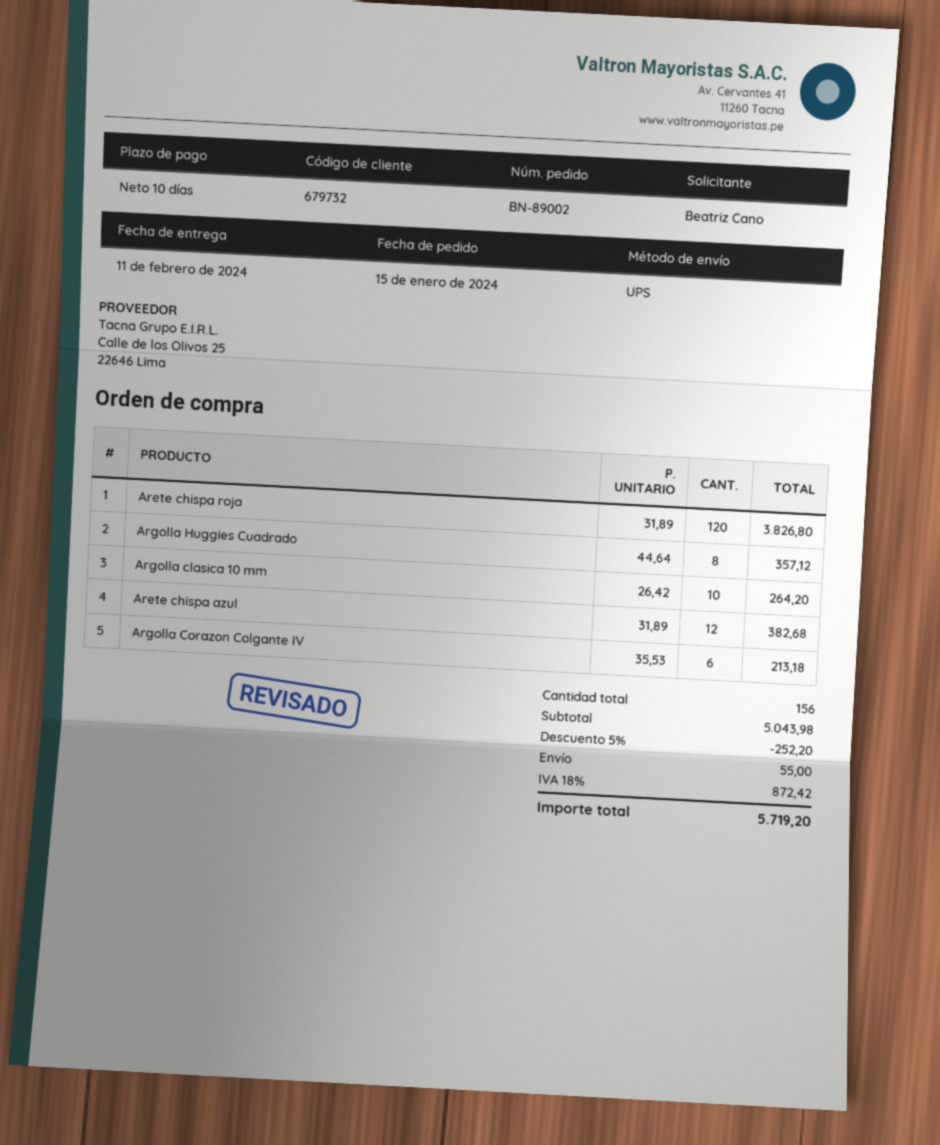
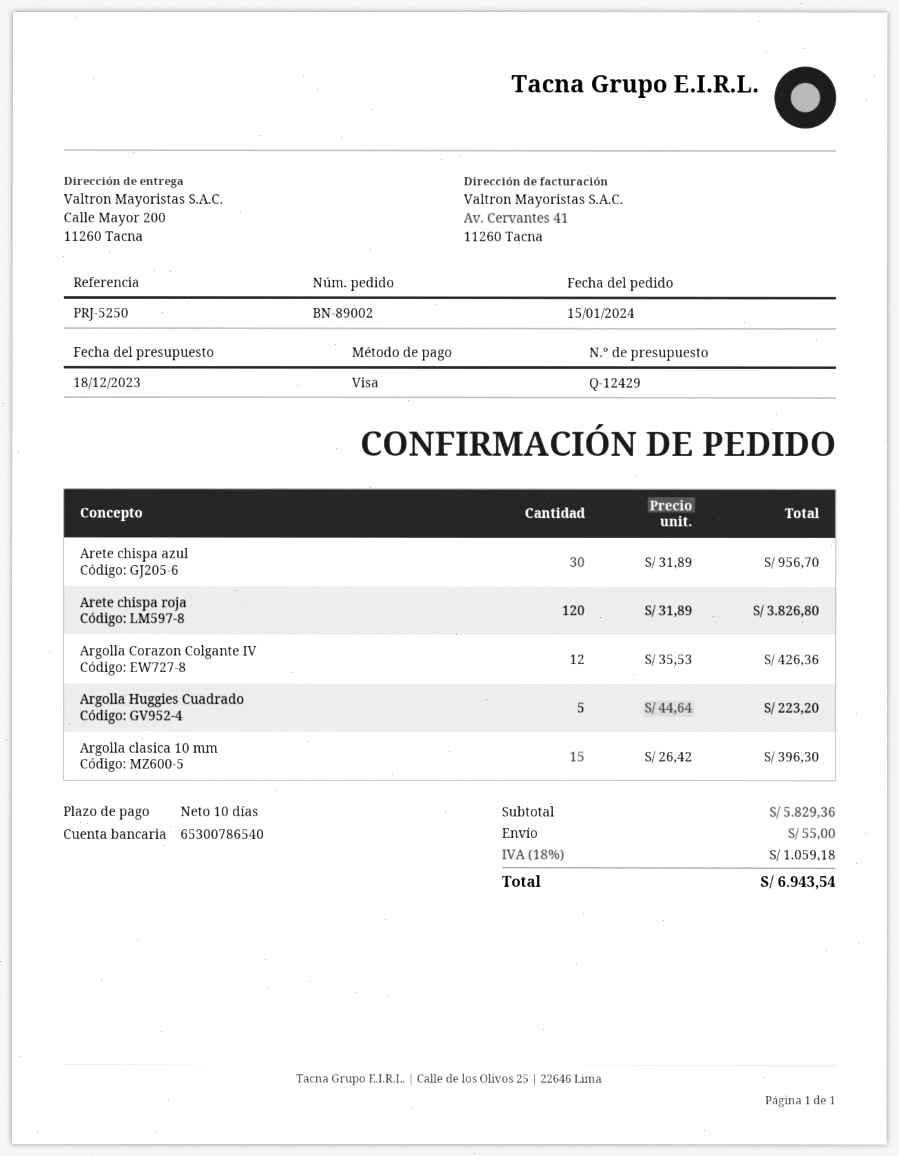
Argolla Huggies Cuadrado: 8 x 44.64 = 357.12 -> 5 x 44.64 = 223.20
Argolla clasica 10 mm: 10 x 26.42 = 264.20 -> 15 x 26.42 = 396.30
Arete chispa azul: 12 x 31.89 = 382.68 -> 30 x 31.89 = 956.70
Argolla Corazon Colgante IV: 6 x 35.53 = 213.18 -> 12 x 35.53 = 426.36
subtotal: 5043.98 -> 5829.36
discount: 5% = 252.20 -> none
tax: 18% = 872.42 -> 18% = 1059.18
total: 5719.20 -> 6943.54

